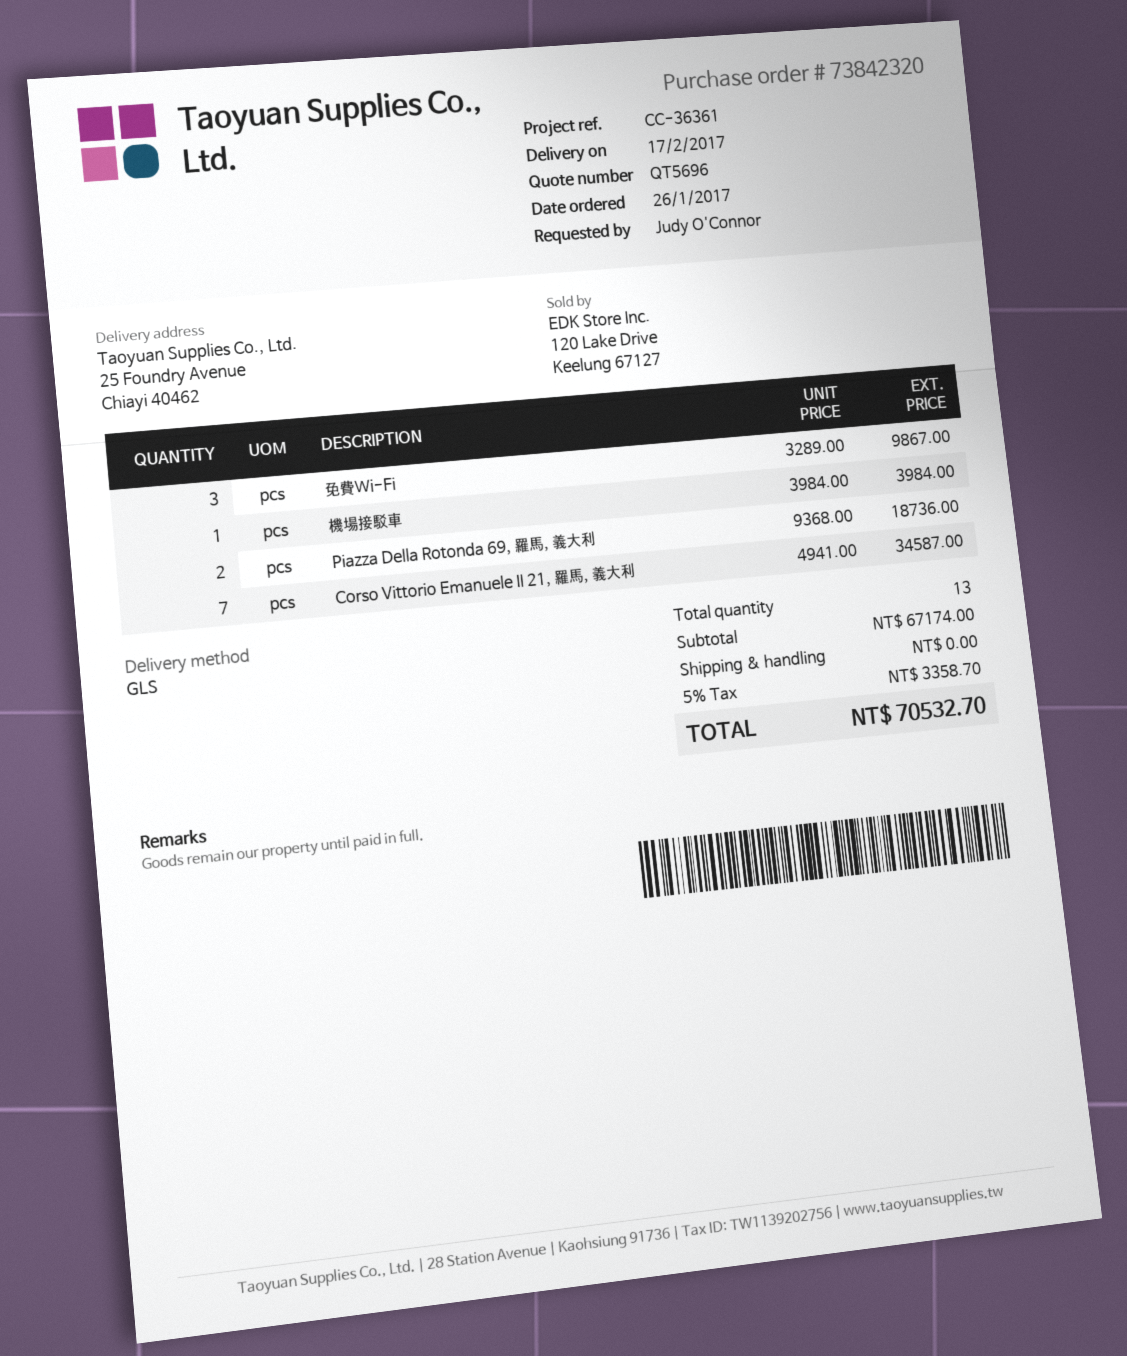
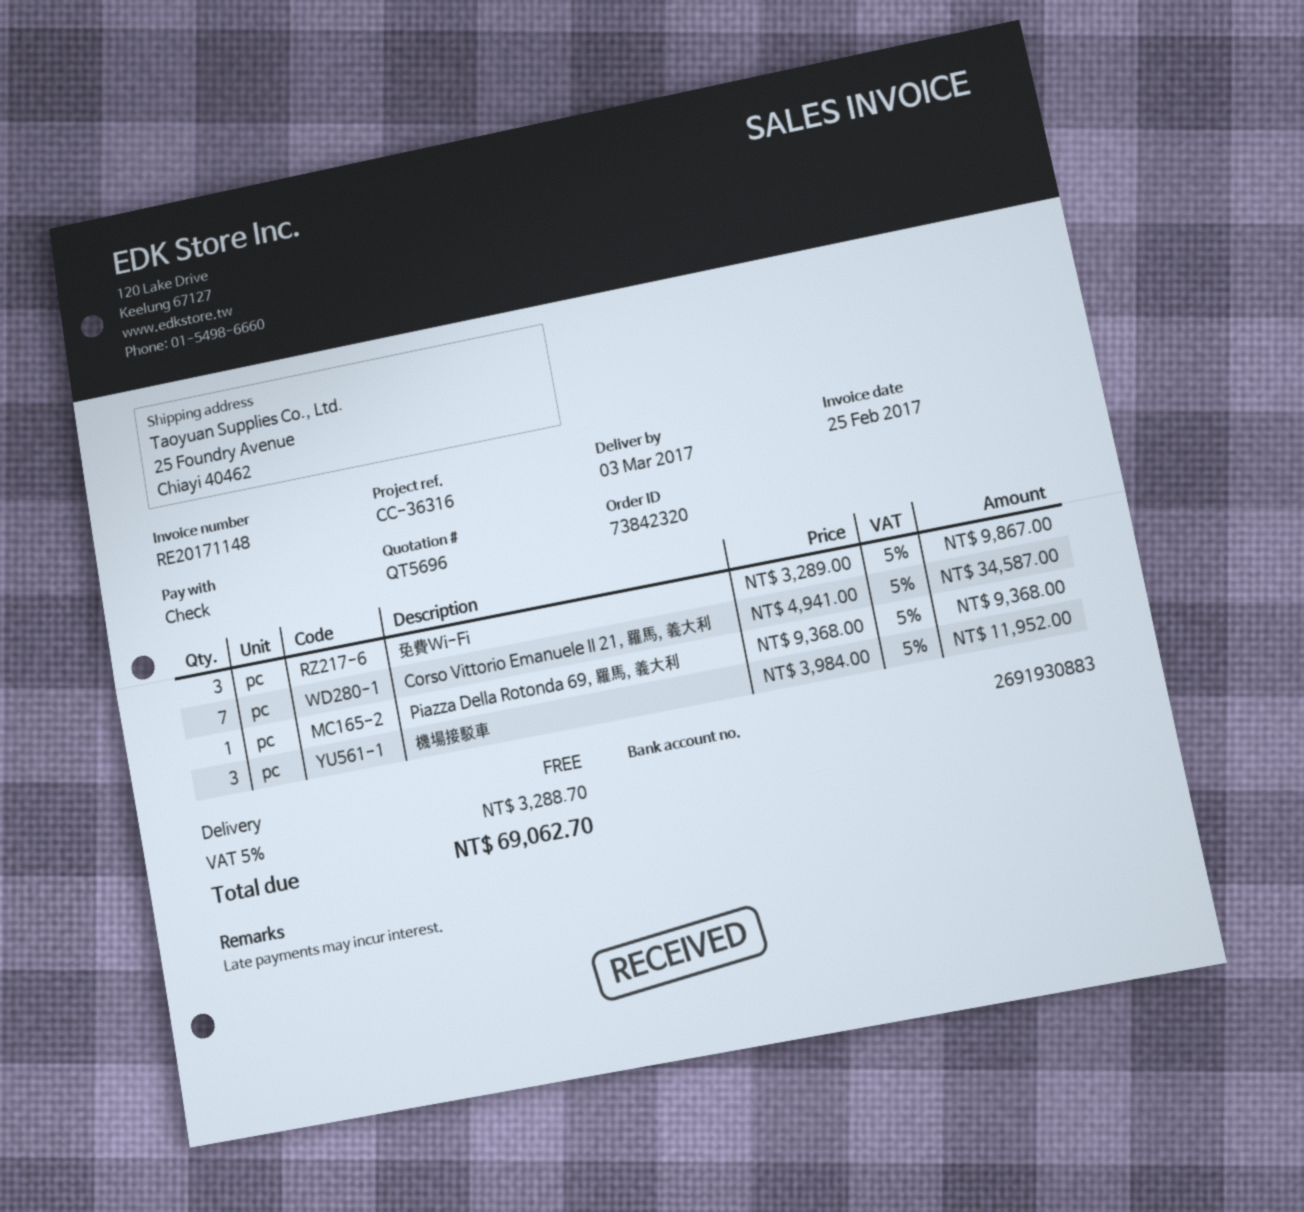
delivery date: 2017-02-17 -> 2017-03-03
reference: CC-36361 -> CC-36316
機場接駁車: 1 x 3984.00 = 3984.00 -> 3 x 3984.00 = 11952.00
Piazza Della Rotonda 69, 羅馬, 義大利: 2 x 9368.00 = 18736.00 -> 1 x 9368.00 = 9368.00
tax: 5% = 3358.70 -> 5% = 3288.70
total: 70532.70 -> 69062.70

